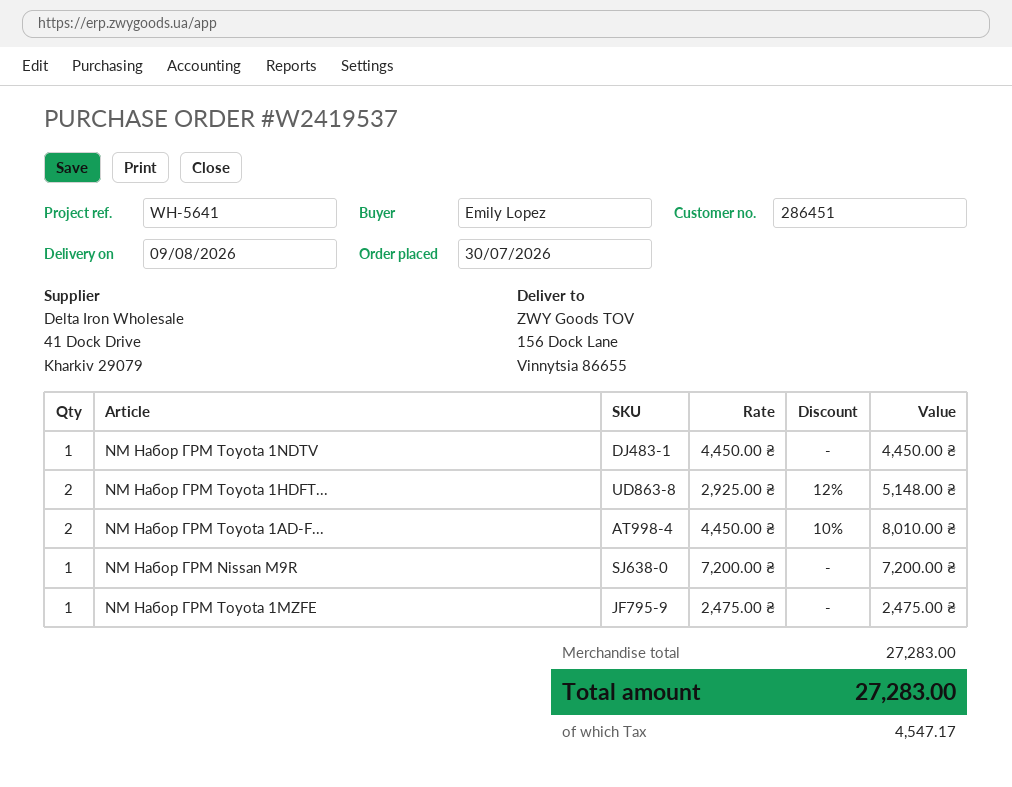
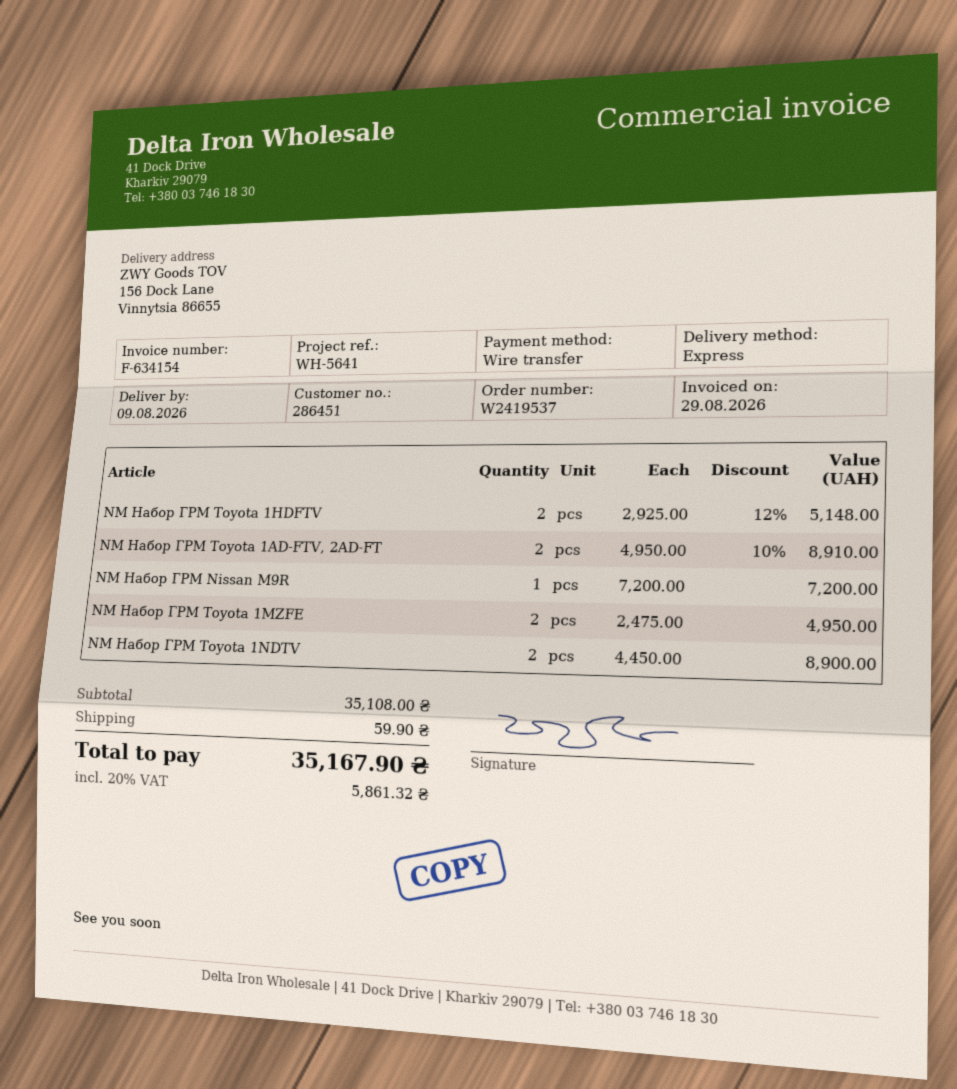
NM Набор ГРМ Toyota 1NDTV: 1 x 4450.00 = 4450.00 -> 2 x 4450.00 = 8900.00
NM Набор ГРМ Toyota 1AD-F...: 2 x 4450.00 - 10% = 8010.00 -> 2 x 4950.00 - 10% = 8910.00
NM Набор ГРМ Toyota 1MZFE: 1 x 2475.00 = 2475.00 -> 2 x 2475.00 = 4950.00
subtotal: 27283.00 -> 35108.00
shipping: none -> 59.90
tax: 4547.17 -> 5861.32
total: 27283.00 -> 35167.90

